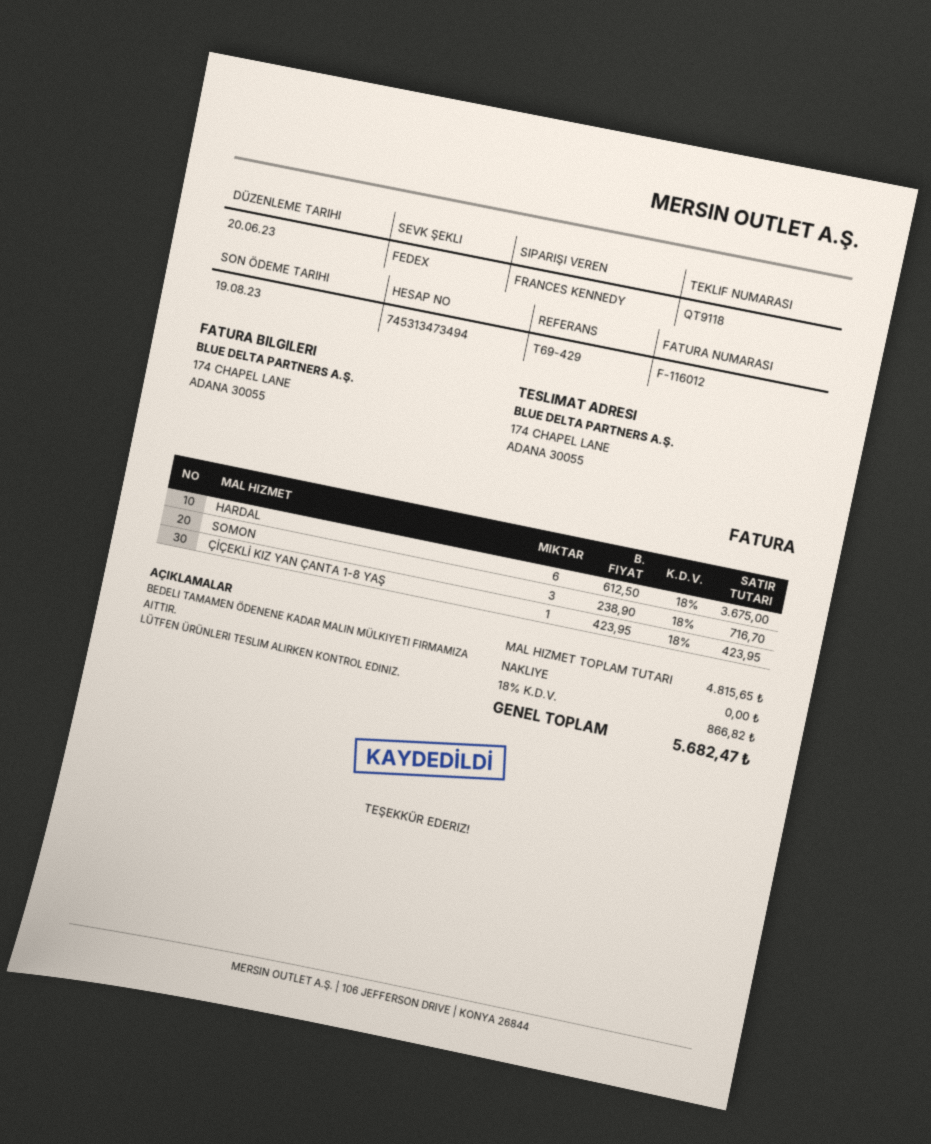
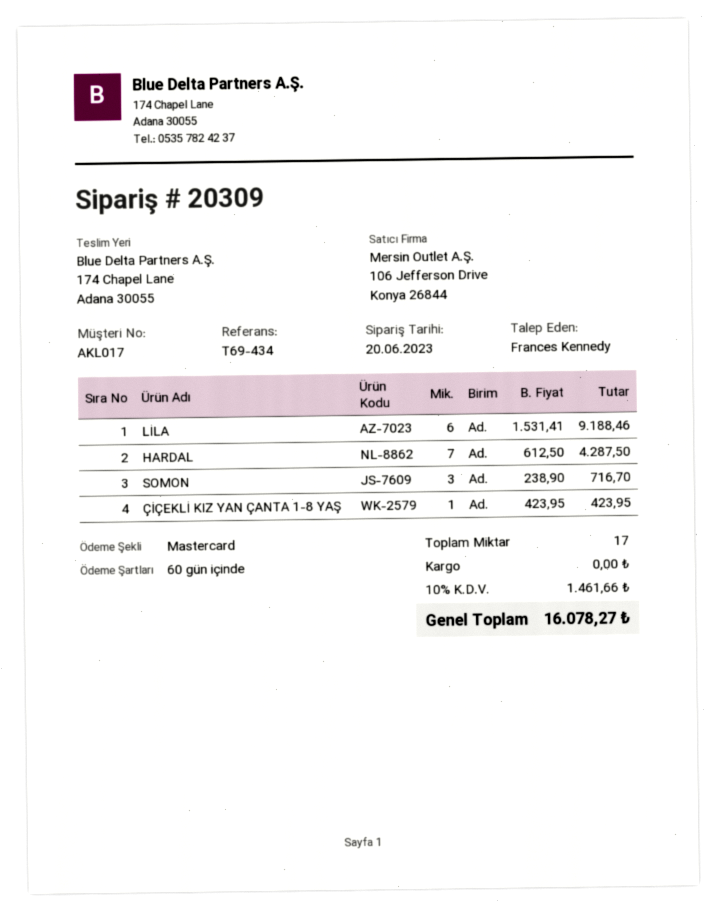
reference: T69-429 -> T69-434
HARDAL: 6 x 612.50 = 3675.00 -> 7 x 612.50 = 4287.50
LİLA: none -> 6 x 1531.41 = 9188.46
tax: 18% = 866.82 -> 10% = 1461.66
total: 5682.47 -> 16078.27

